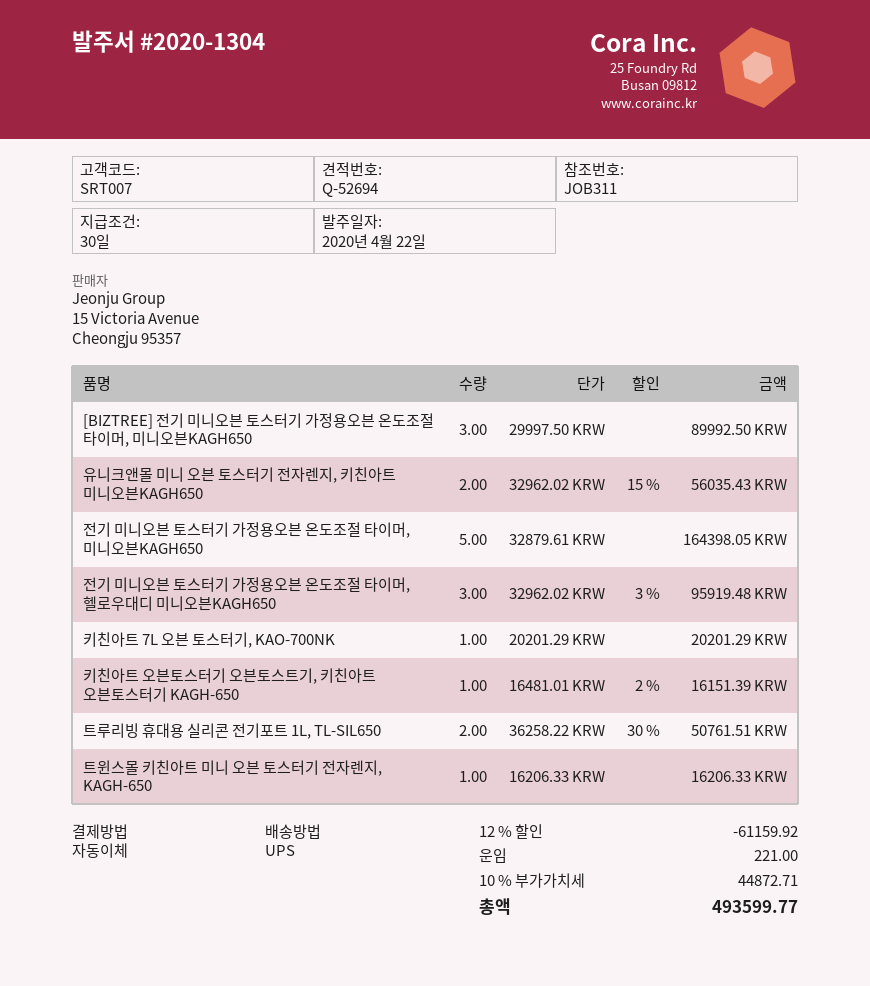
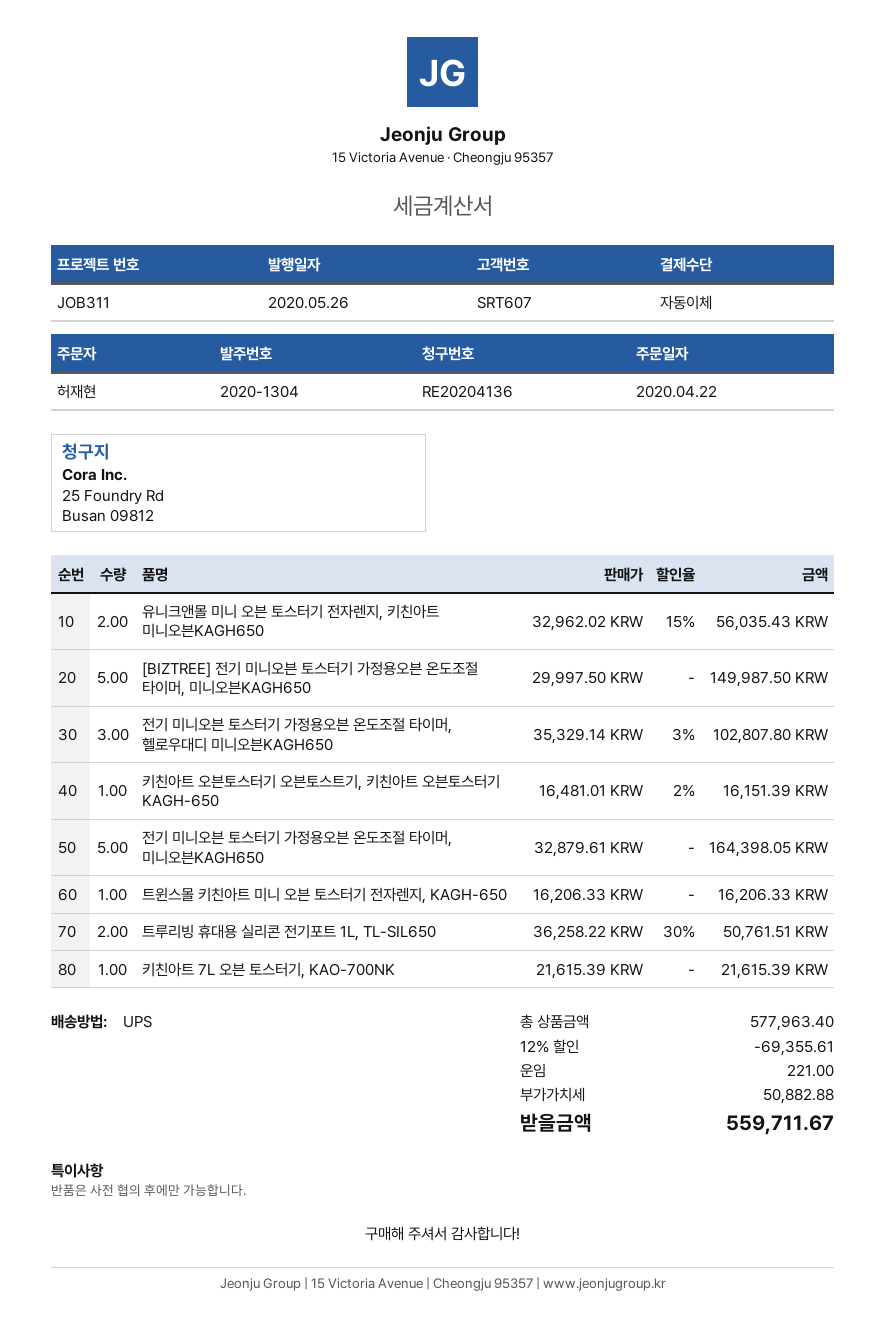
customer number: SRT007 -> SRT607
[BIZTREE] 전기 미니오븐 토스터기 가정용오븐 온도조절 타이머, 미니오븐KAGH650: 3 x 29997.50 = 89992.50 -> 5 x 29997.50 = 149987.50
전기 미니오븐 토스터기 가정용오븐 온도조절 타이머, 헬로우대디 미니오븐KAGH650: 3 x 32962.02 - 3% = 95919.48 -> 3 x 35329.14 - 3% = 102807.80
키친아트 7L 오븐 토스터기, KAO-700NK: 1 x 20201.29 = 20201.29 -> 1 x 21615.39 = 21615.39
discount: 12% = 61159.92 -> 12% = 69355.61
tax: 44872.71 -> 50882.88
total: 493599.77 -> 559711.67

